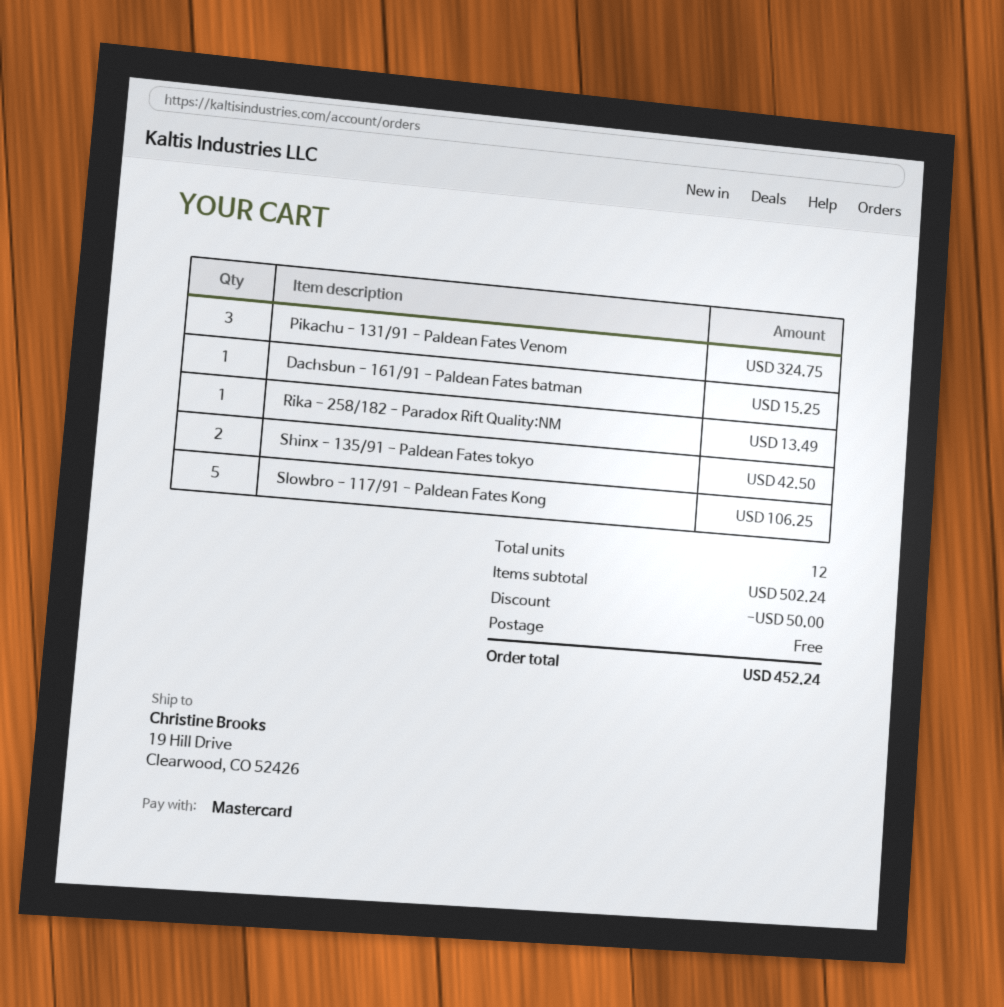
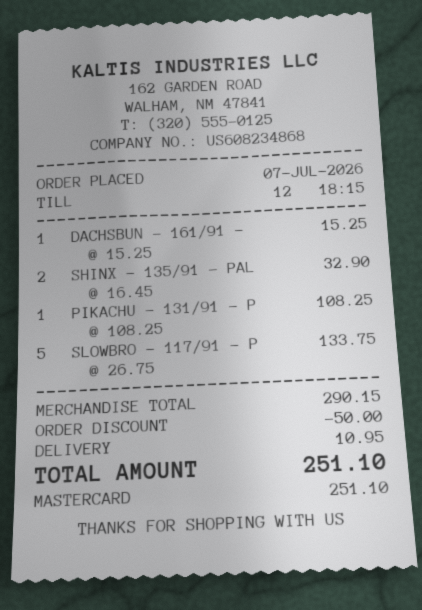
Pikachu - 131/91 - Paldean Fates Venom: 3 for 324.75 -> 1 for 108.25
Rika - 258/182 - Paradox Rift Quality:NM: 1 for 13.49 -> none
Shinx - 135/91 - Paldean Fates tokyo: 2 for 42.50 -> 2 for 32.90
Slowbro - 117/91 - Paldean Fates Kong: 5 for 106.25 -> 5 for 133.75
subtotal: 502.24 -> 290.15
shipping: 0.00 -> 10.95
total: 452.24 -> 251.10

